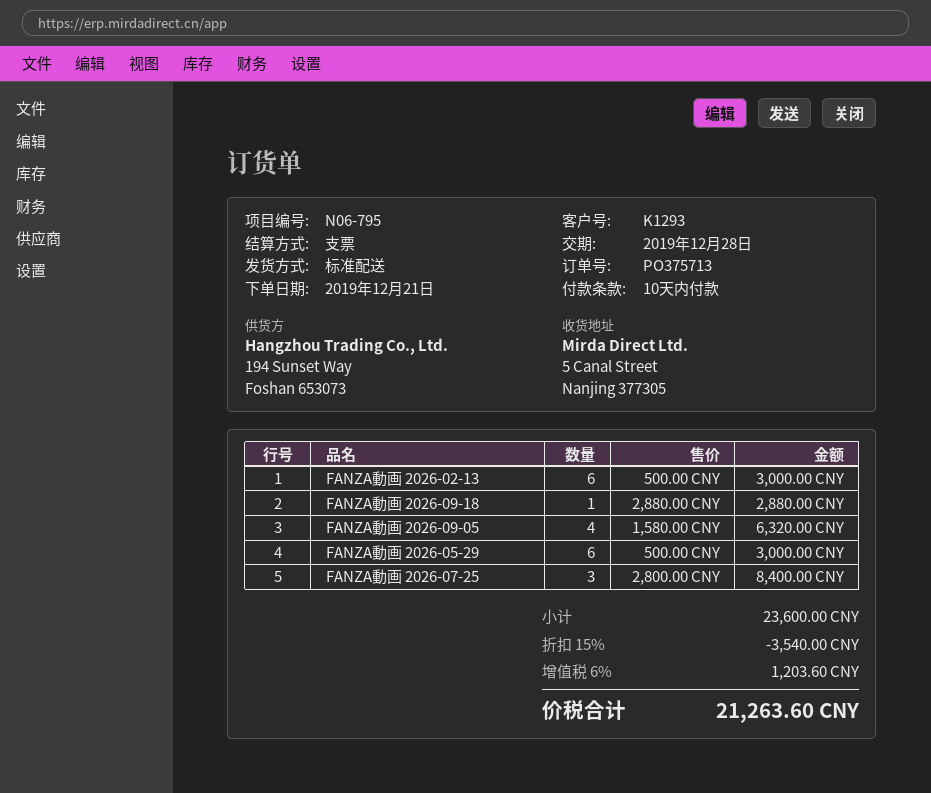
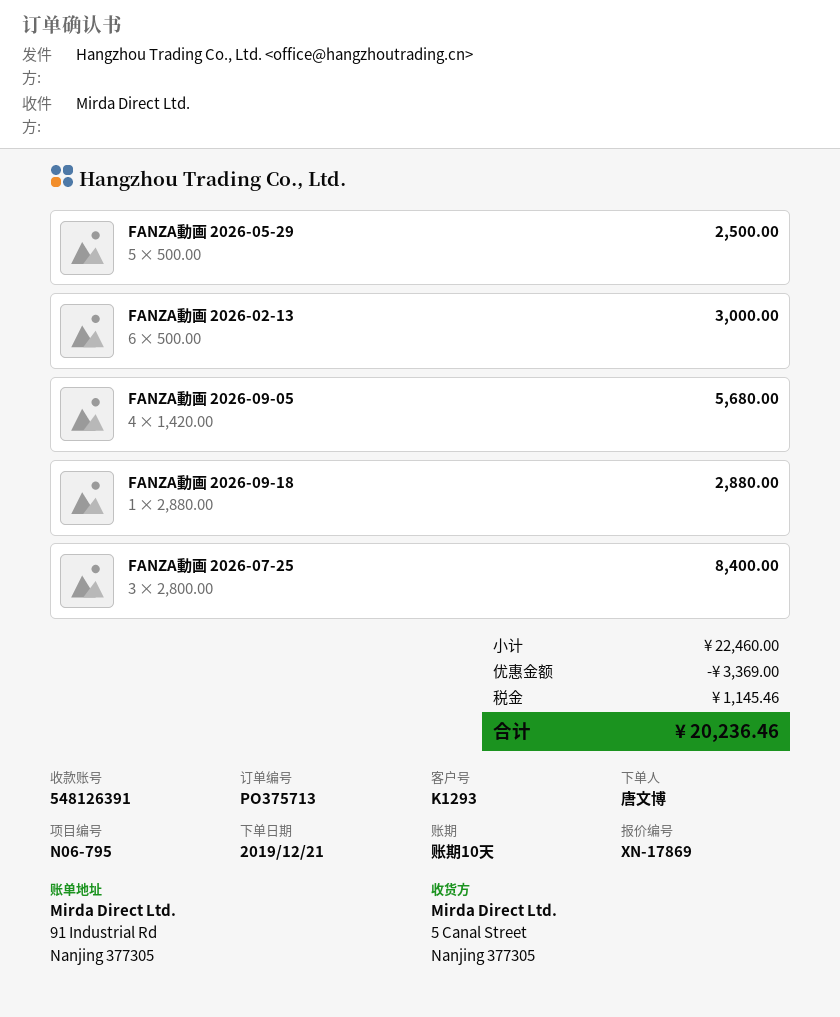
FANZA動画 2026-09-05: 4 x 1580.00 = 6320.00 -> 4 x 1420.00 = 5680.00
FANZA動画 2026-05-29: 6 x 500.00 = 3000.00 -> 5 x 500.00 = 2500.00
subtotal: 23600.00 -> 22460.00
discount: 3540.00 -> 3369.00
tax: 1203.60 -> 1145.46
total: 21263.60 -> 20236.46

